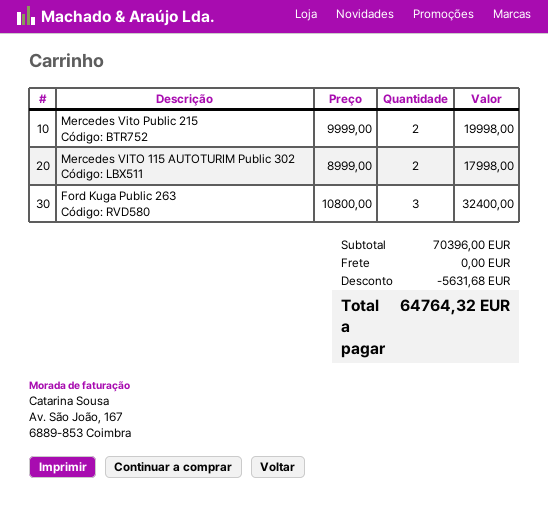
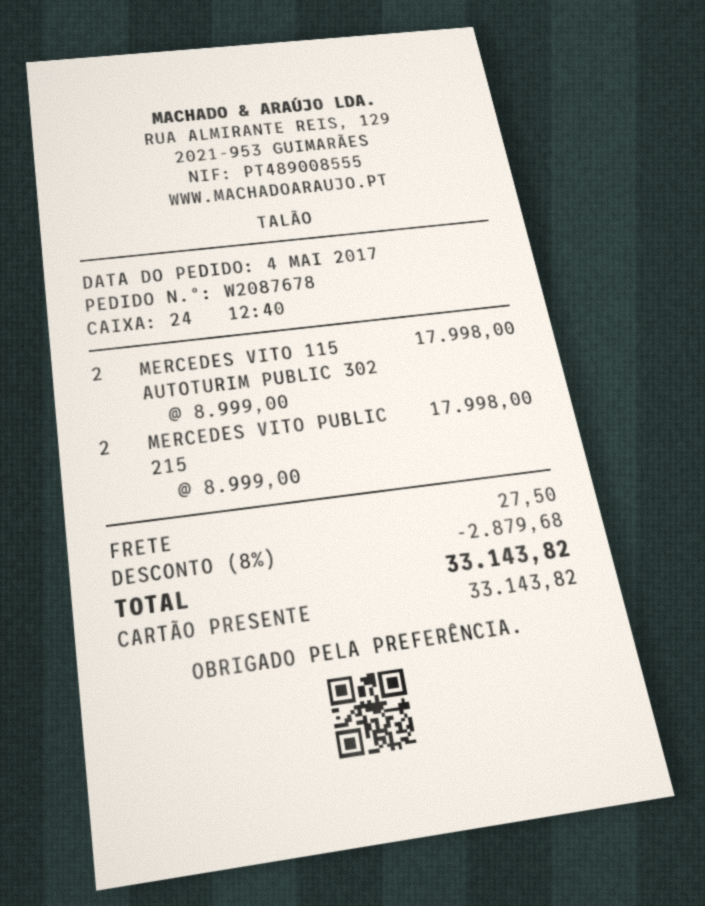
Mercedes Vito Public 215: 2 x 9999.00 = 19998.00 -> 2 x 8999.00 = 17998.00
Ford Kuga Public 263: 3 x 10800.00 = 32400.00 -> none
discount: 5631.68 -> 2879.68
shipping: 0.00 -> 27.50
total: 64764.32 -> 33143.82

